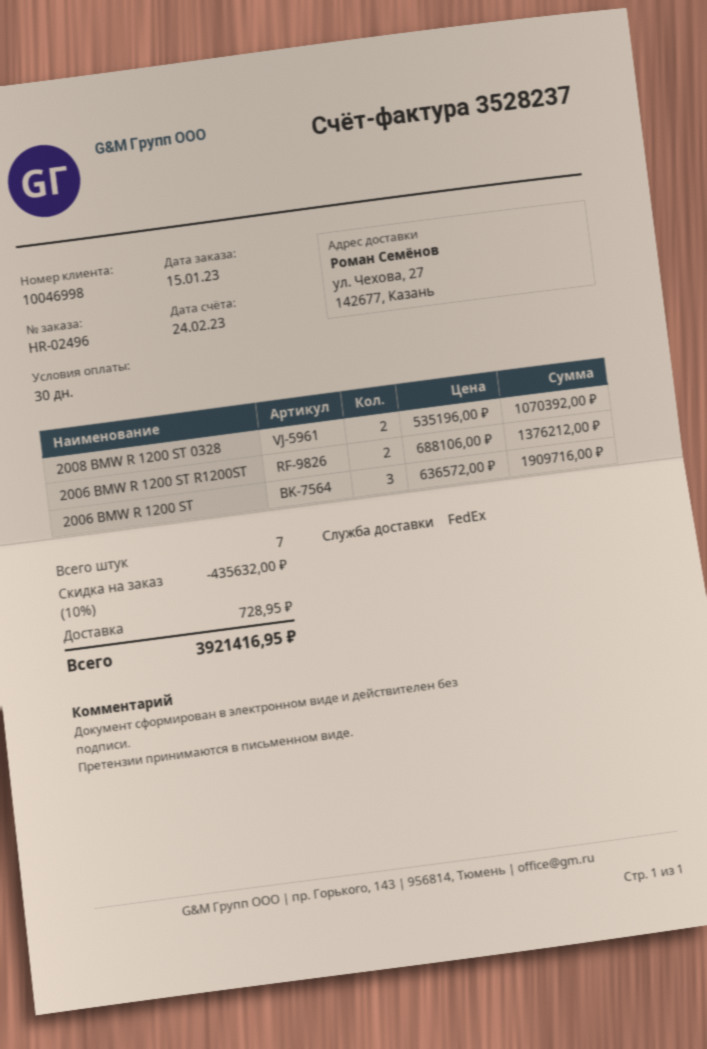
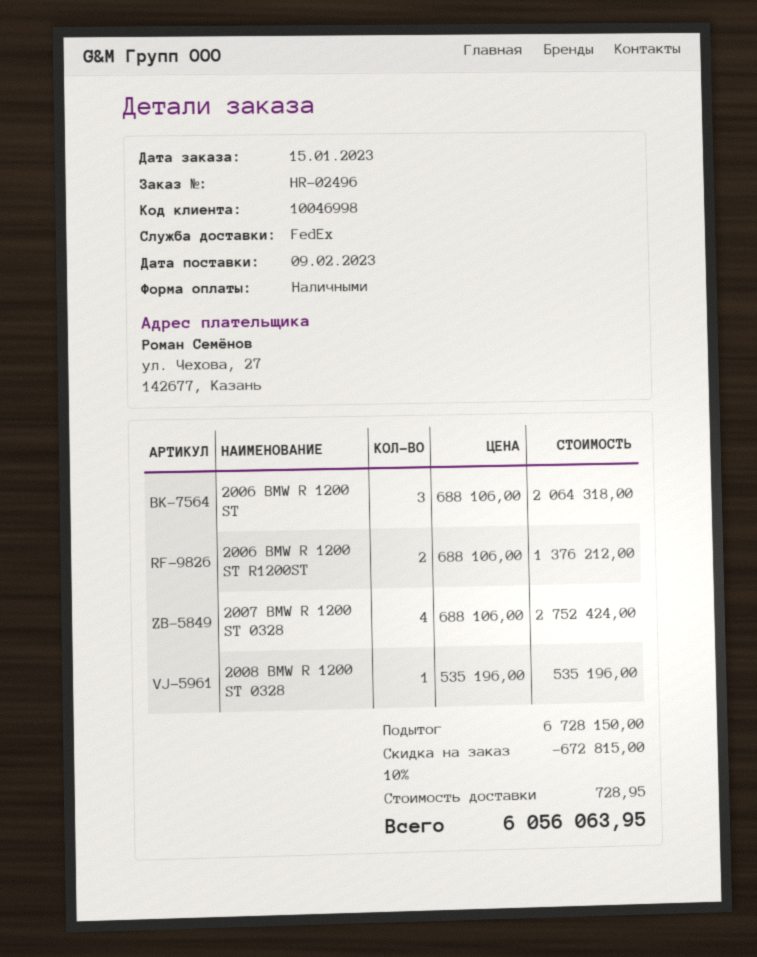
2008 BMW R 1200 ST 0328: 2 x 535196.00 = 1070392.00 -> 1 x 535196.00 = 535196.00
2006 BMW R 1200 ST: 3 x 636572.00 = 1909716.00 -> 3 x 688106.00 = 2064318.00
2007 BMW R 1200 ST 0328: none -> 4 x 688106.00 = 2752424.00
discount: 10% = 435632.00 -> 10% = 672815.00
total: 3921416.95 -> 6056063.95

